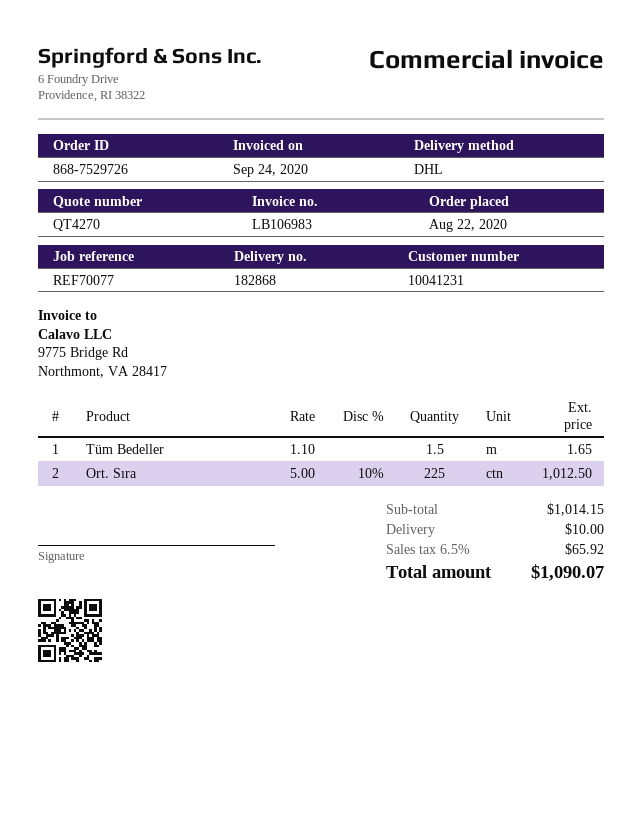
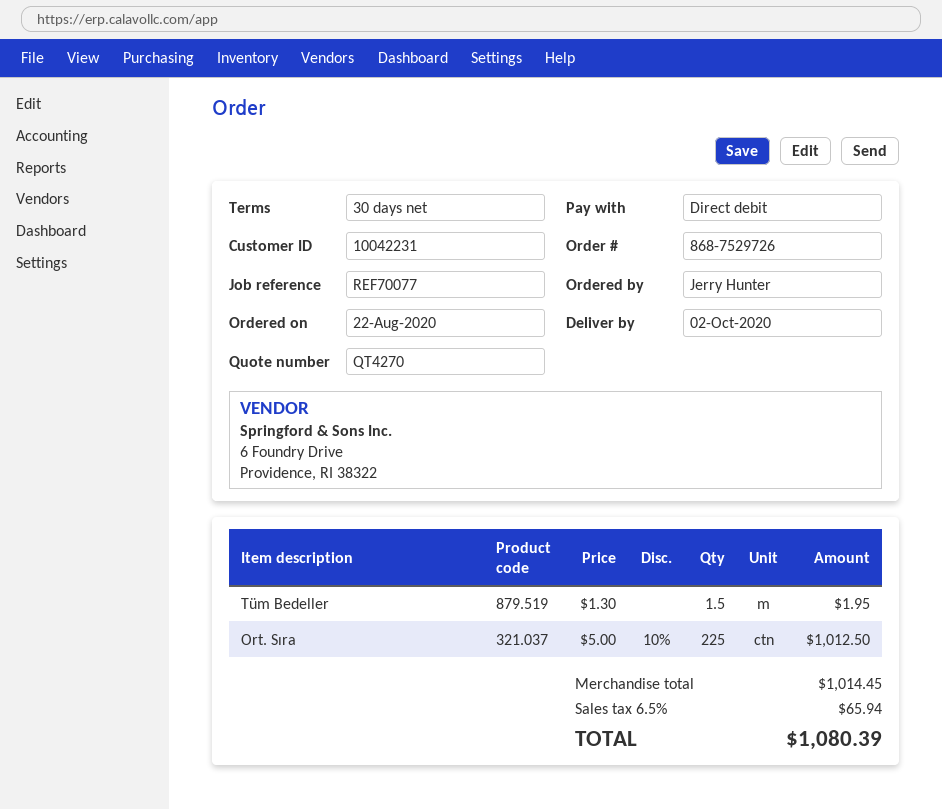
customer number: 10041231 -> 10042231
Tüm Bedeller: 1.5 x 1.10 = 1.65 -> 1.5 x 1.30 = 1.95
subtotal: 1014.15 -> 1014.45
shipping: 10.00 -> none
tax: 6.5% = 65.92 -> 6.5% = 65.94
total: 1090.07 -> 1080.39

